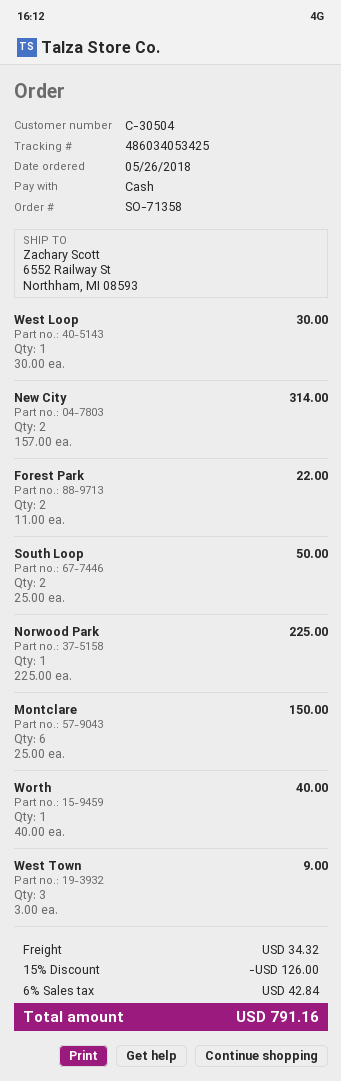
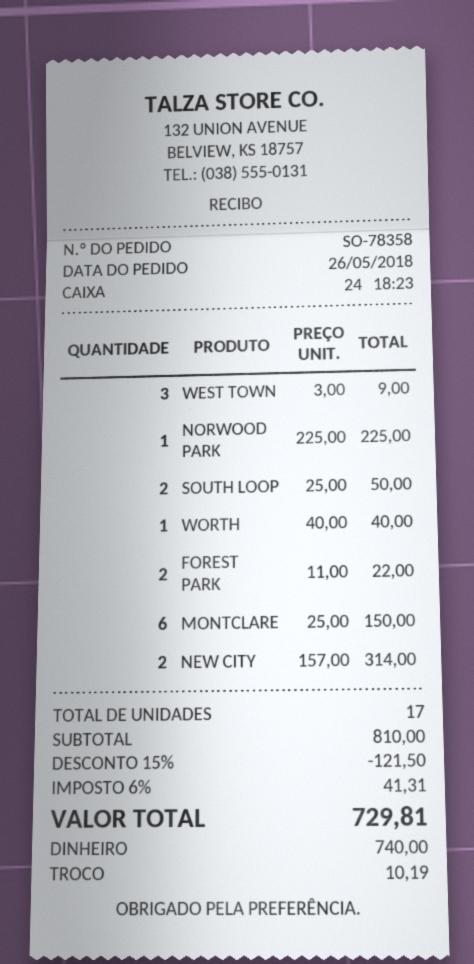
order number: SO-71358 -> SO-78358
West Loop: 1 x 30.00 = 30.00 -> none
discount: 15% = 126.00 -> 15% = 121.50
shipping: 34.32 -> none
tax: 6% = 42.84 -> 6% = 41.31
total: 791.16 -> 729.81

